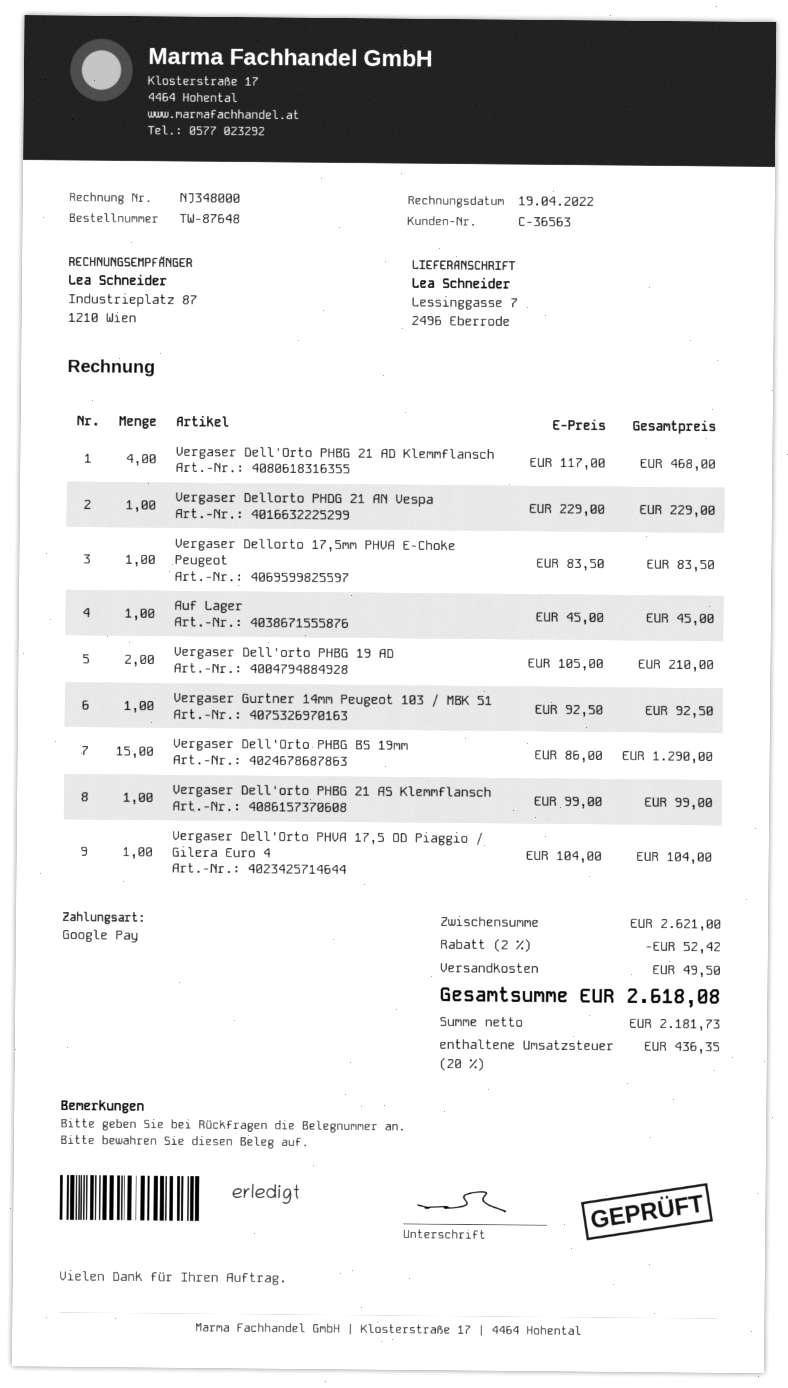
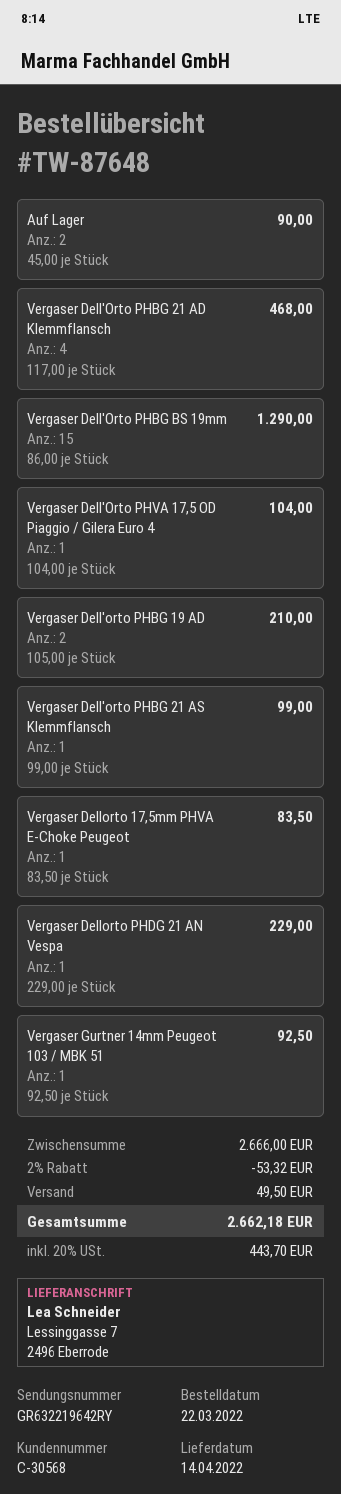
customer number: C-36563 -> C-30568
Auf Lager: 1 x 45.00 = 45.00 -> 2 x 45.00 = 90.00
subtotal: 2621.00 -> 2666.00
discount: 2% = 52.42 -> 2% = 53.32
tax: 20% = 436.35 -> 20% = 443.70
total: 2618.08 -> 2662.18

